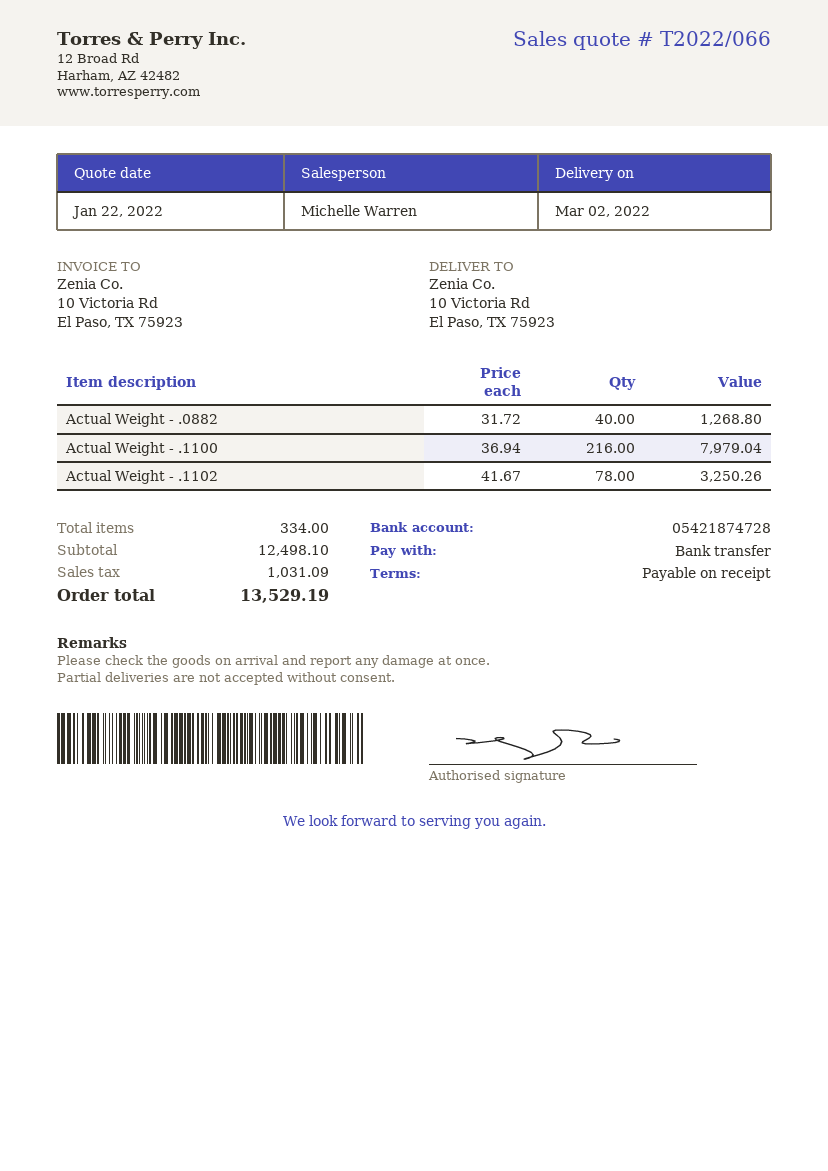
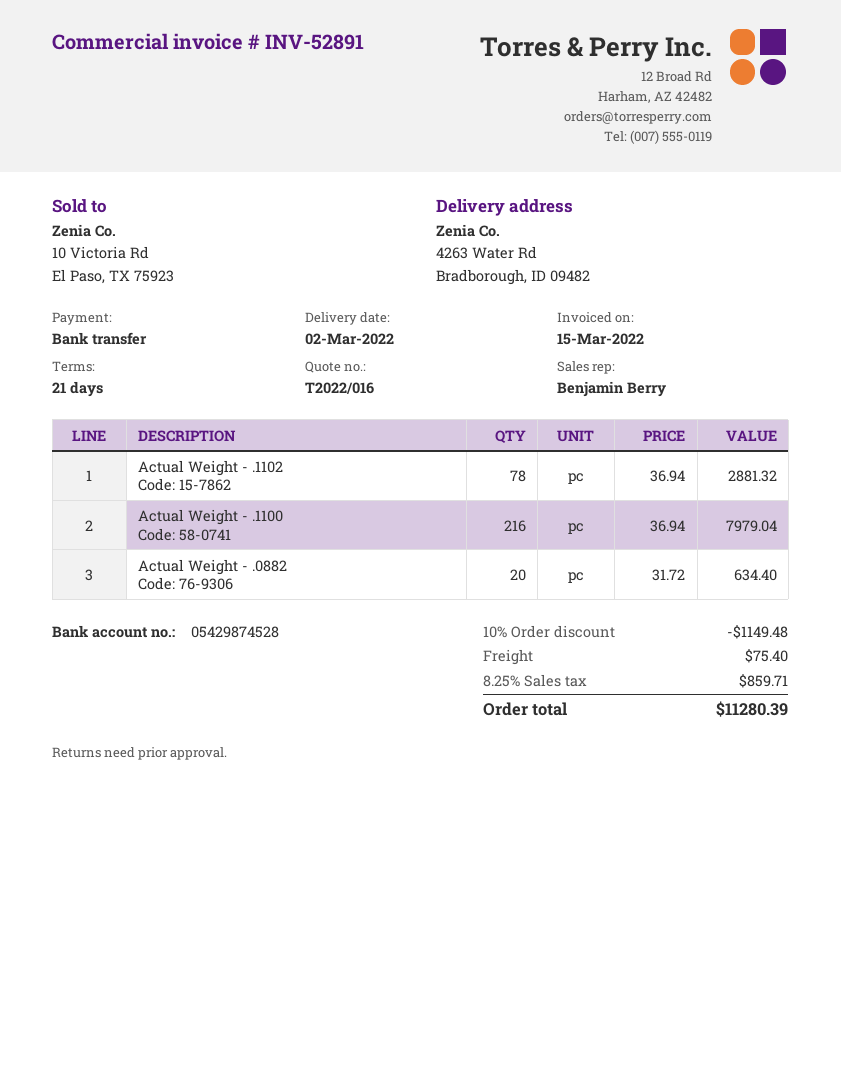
quote number: T2022/066 -> T2022/016
payment terms: on receipt -> 21 days
sales rep: Michelle Warren -> Benjamin Berry
bank account: 05421874728 -> 05429874528
ship to: 10 Victoria Rd, El Paso, TX 75923 -> 4263 Water Rd, Bradborough, ID 09482
Actual Weight - .0882: 40 x 31.72 = 1268.80 -> 20 x 31.72 = 634.40
Actual Weight - .1102: 78 x 41.67 = 3250.26 -> 78 x 36.94 = 2881.32
discount: none -> 10% = 1149.48
shipping: none -> 75.40
tax: 1031.09 -> 859.71
total: 13529.19 -> 11280.39

